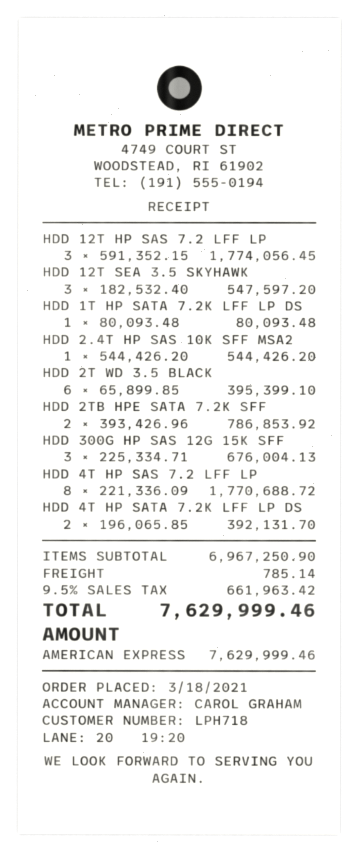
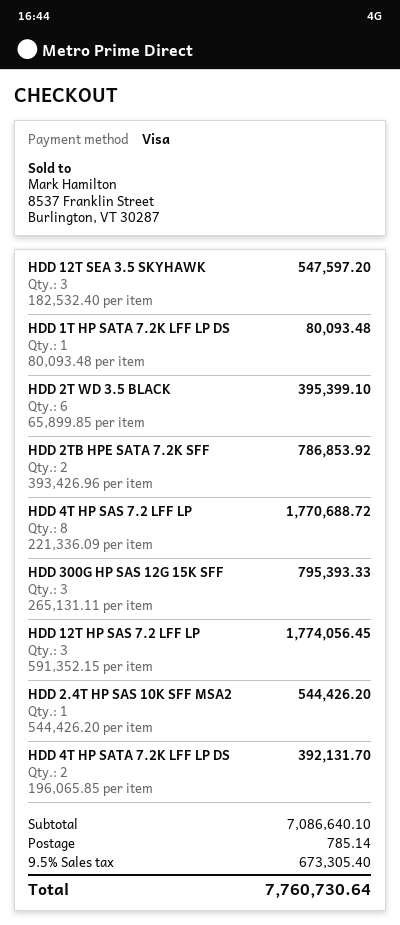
payment method: American Express -> Visa
HDD 300G HP SAS 12G 15K SFF: 3 x 225334.71 = 676004.13 -> 3 x 265131.11 = 795393.33
subtotal: 6967250.90 -> 7086640.10
tax: 9.5% = 661963.42 -> 9.5% = 673305.40
total: 7629999.46 -> 7760730.64

